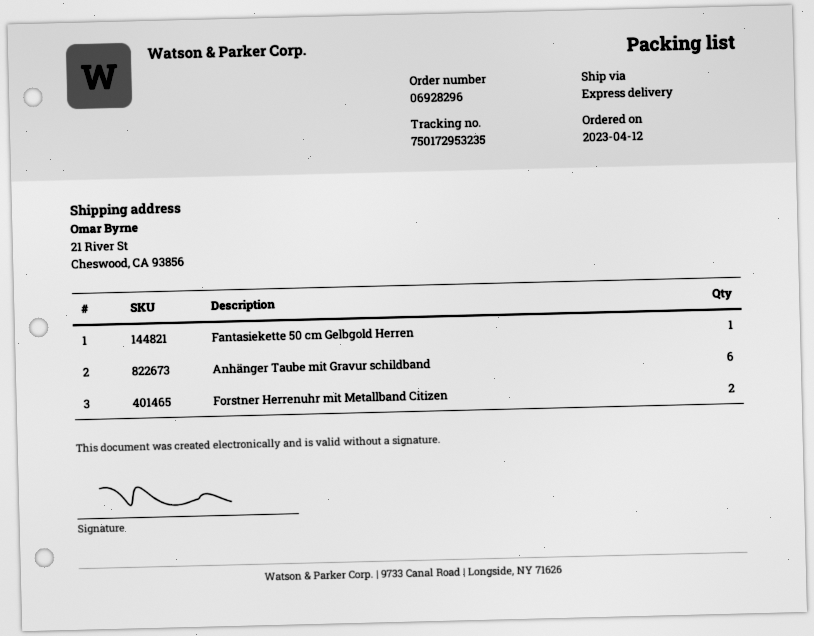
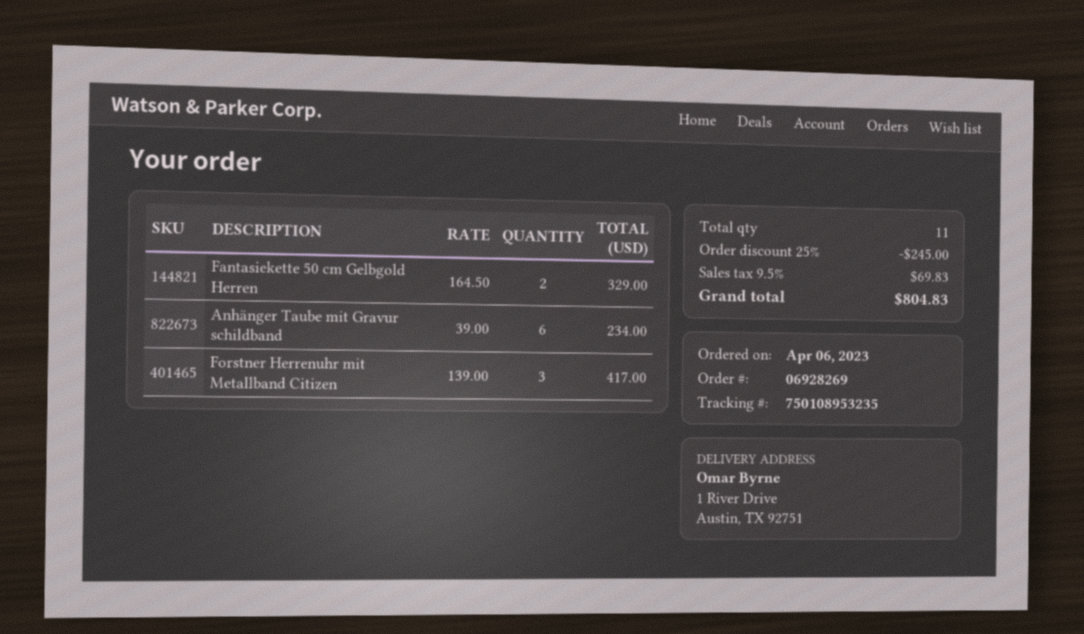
order number: 06928296 -> 06928269
order date: 2023-04-12 -> 2023-04-06
tracking number: 750172953235 -> 750108953235
ship to: 21 River St, Cheswood, CA 93856 -> 1 River Drive, Austin, TX 92751
Fantasiekette 50 cm Gelbgold Herren: 1 -> 2
Forstner Herrenuhr mit Metallband Citizen: 2 -> 3

